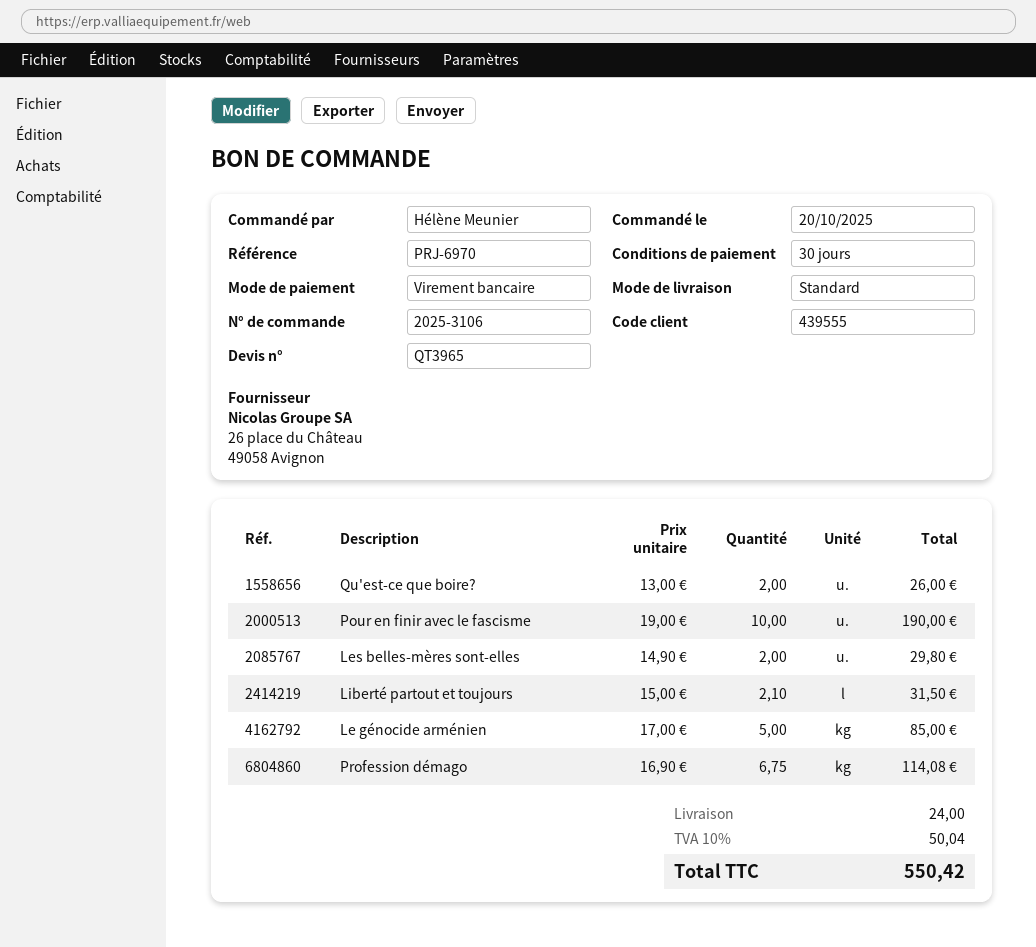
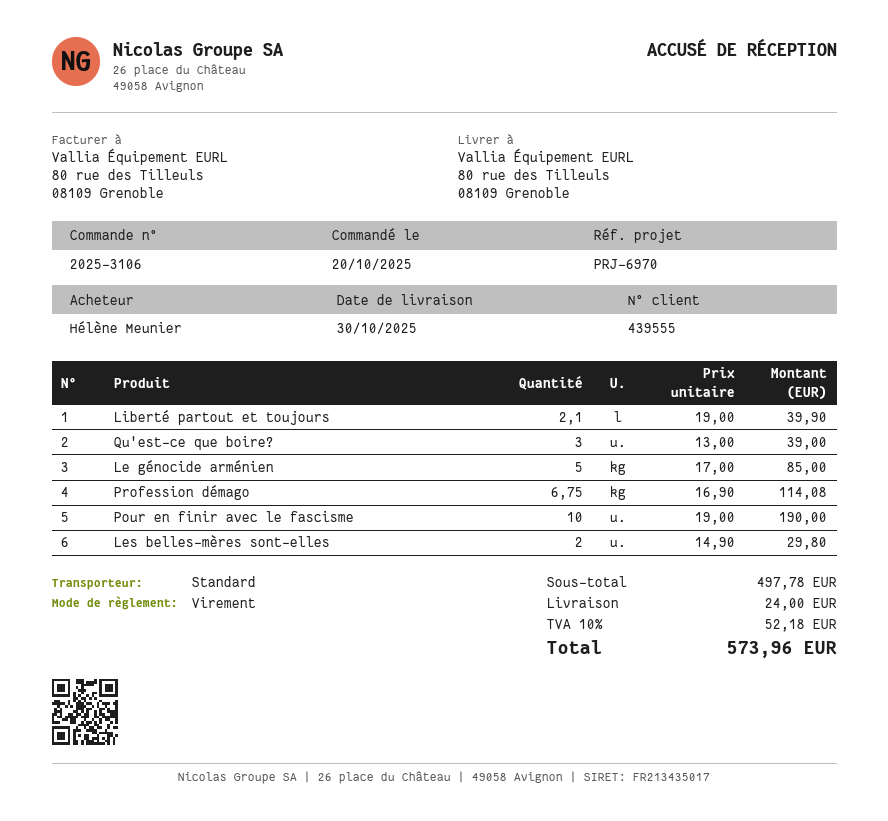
Qu'est-ce que boire?: 2 x 13.00 = 26.00 -> 3 x 13.00 = 39.00
Liberté partout et toujours: 2.1 x 15.00 = 31.50 -> 2.1 x 19.00 = 39.90
tax: 10% = 50.04 -> 10% = 52.18
total: 550.42 -> 573.96

